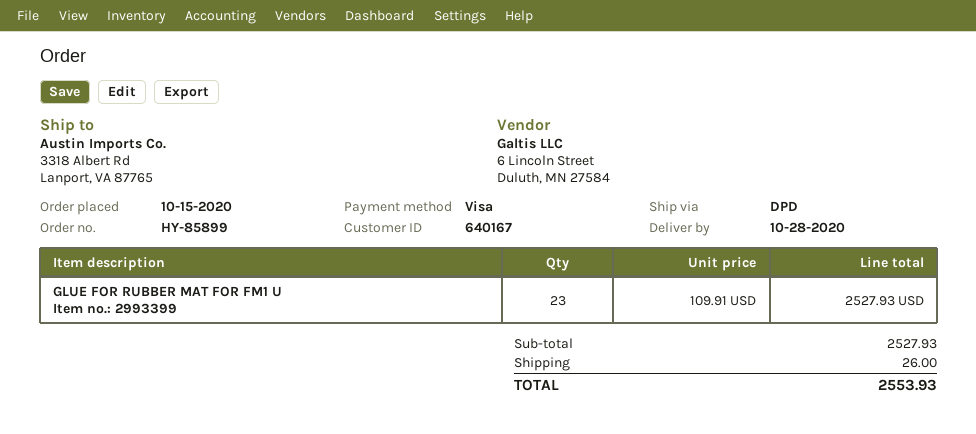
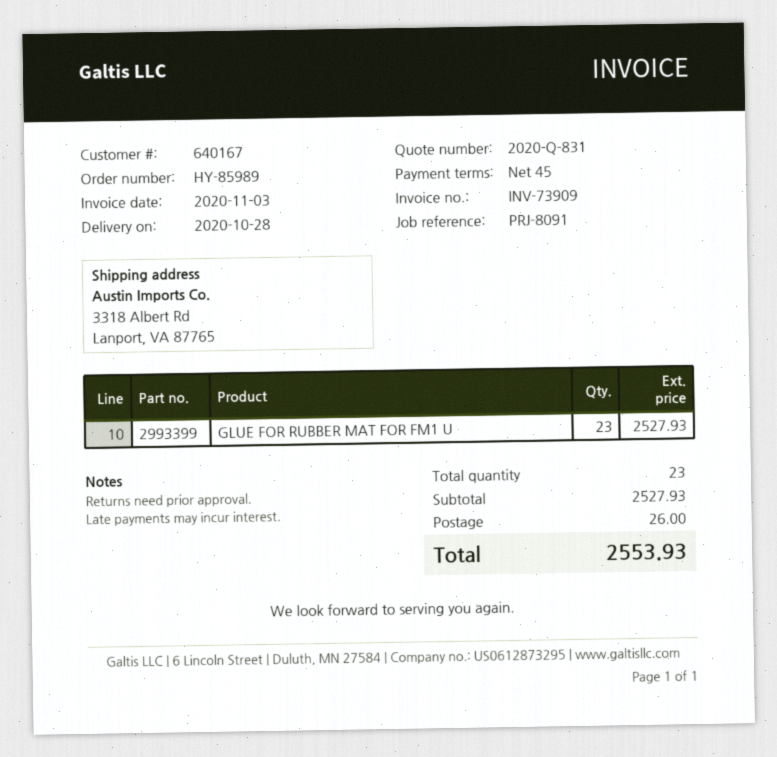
order number: HY-85899 -> HY-85989

